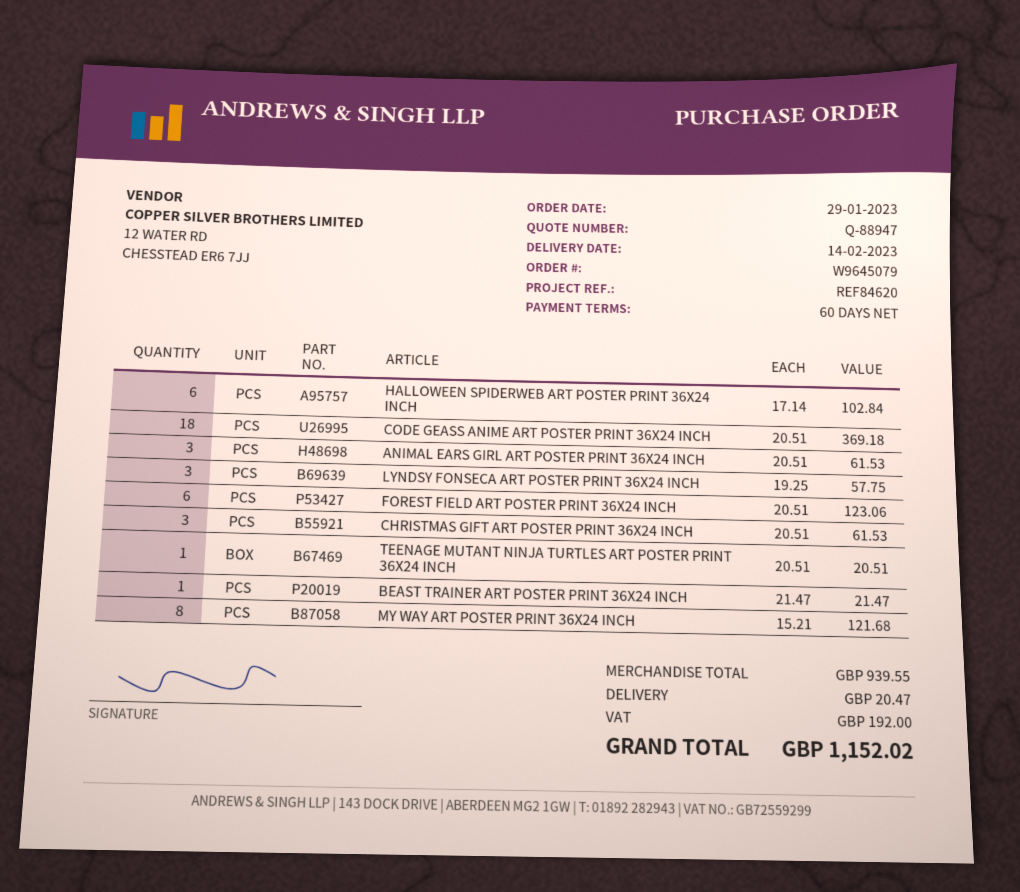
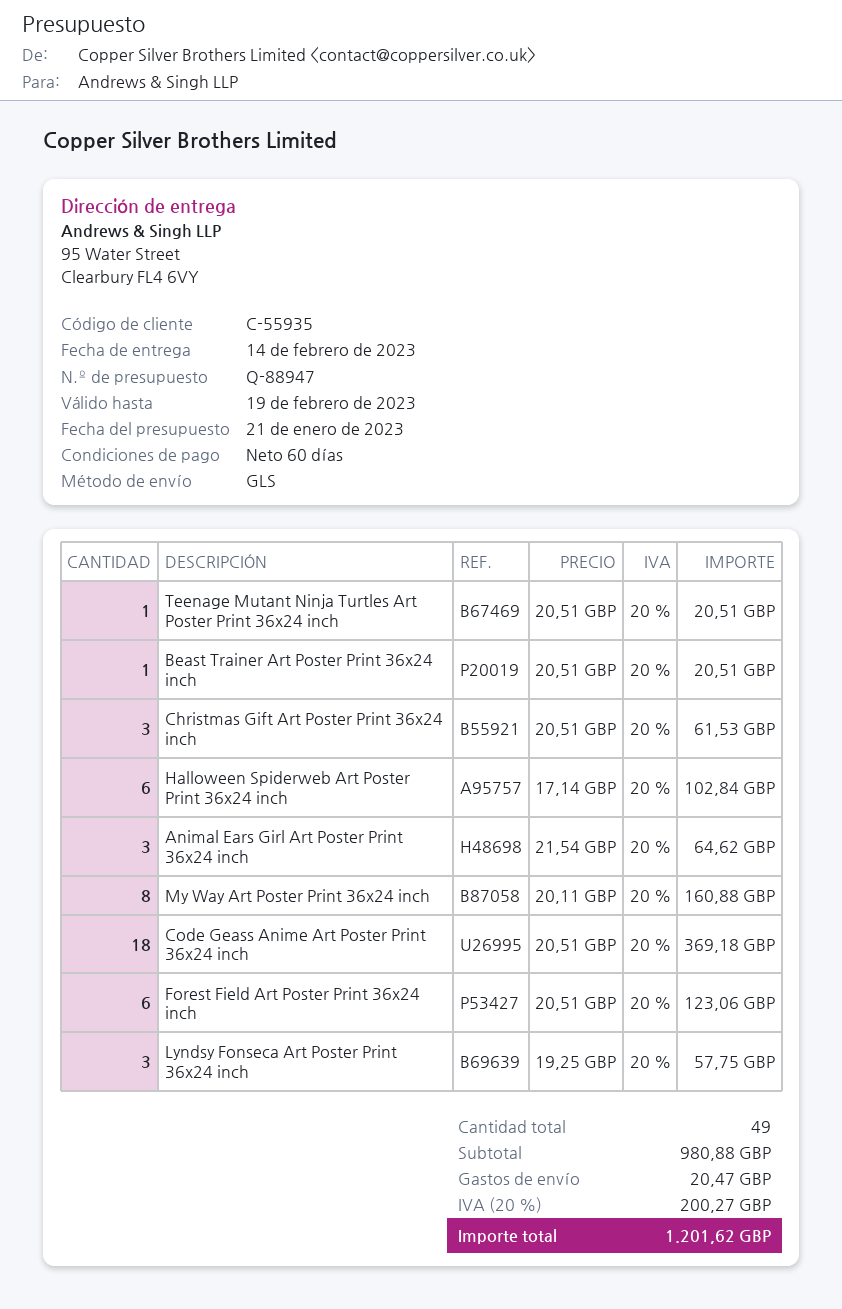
ANIMAL EARS GIRL ART POSTER PRINT 36X24 INCH: 3 x 20.51 = 61.53 -> 3 x 21.54 = 64.62
BEAST TRAINER ART POSTER PRINT 36X24 INCH: 1 x 21.47 = 21.47 -> 1 x 20.51 = 20.51
MY WAY ART POSTER PRINT 36X24 INCH: 8 x 15.21 = 121.68 -> 8 x 20.11 = 160.88
subtotal: 939.55 -> 980.88
tax: 192.00 -> 200.27
total: 1152.02 -> 1201.62

